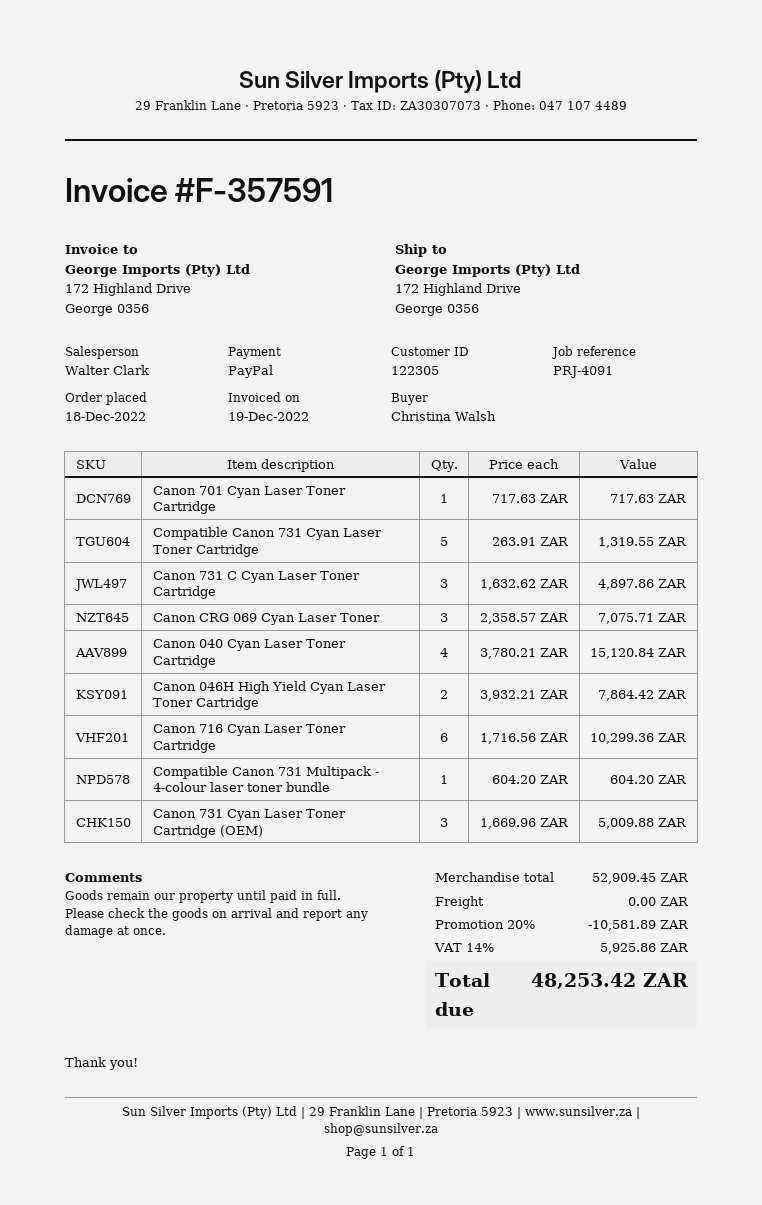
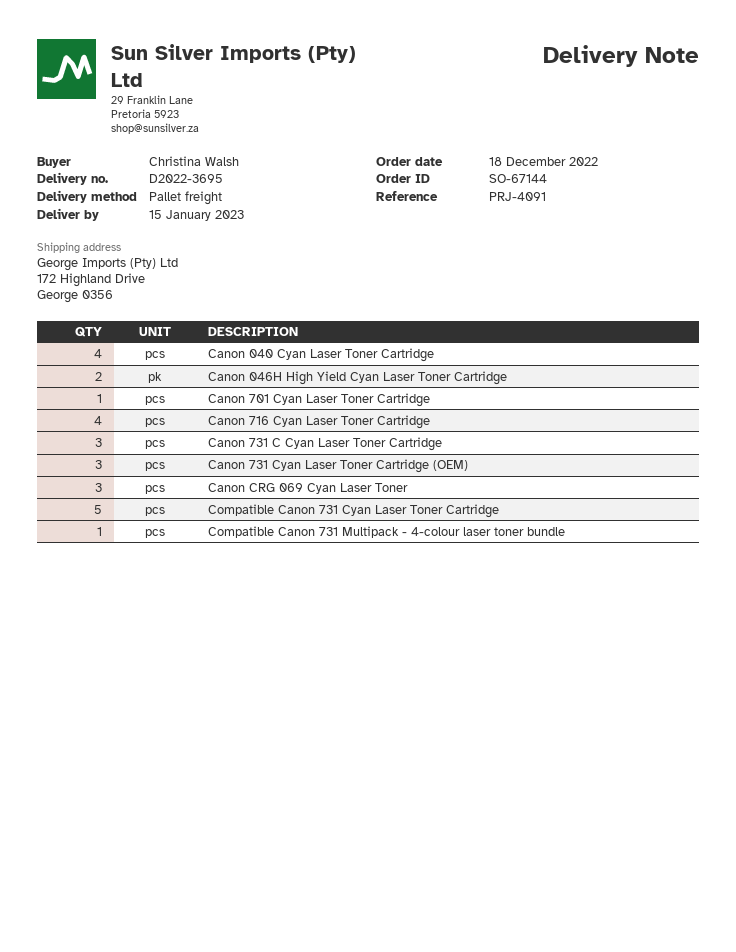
Canon 716 Cyan Laser Toner Cartridge: 6 -> 4

